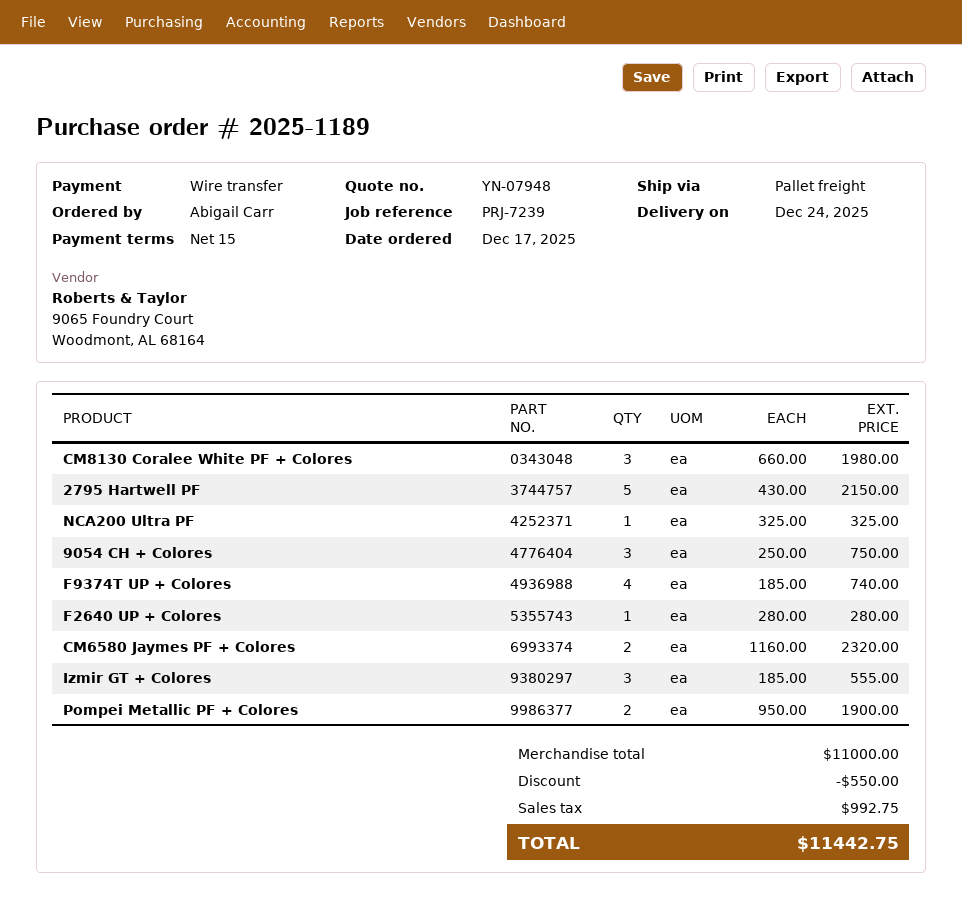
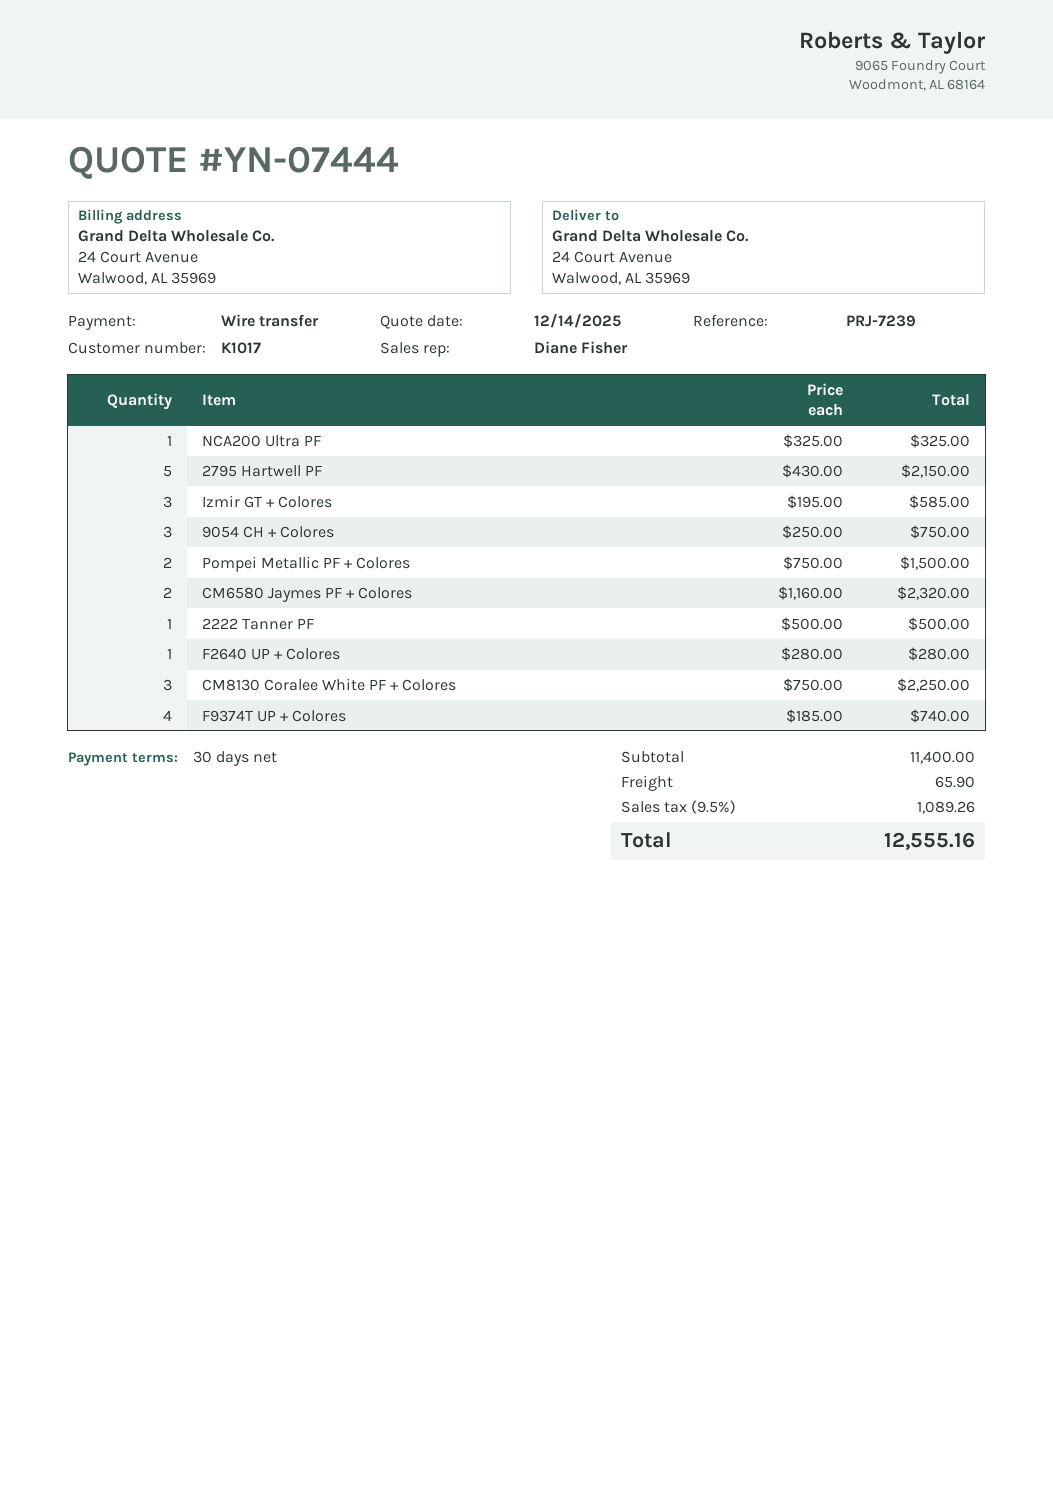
quote number: YN-07948 -> YN-07444
payment terms: 15 days -> 30 days
CM8130 Coralee White PF + Colores: 3 x 660.00 = 1980.00 -> 3 x 750.00 = 2250.00
Izmir GT + Colores: 3 x 185.00 = 555.00 -> 3 x 195.00 = 585.00
Pompei Metallic PF + Colores: 2 x 950.00 = 1900.00 -> 2 x 750.00 = 1500.00
2222 Tanner PF: none -> 1 x 500.00 = 500.00
subtotal: 11000.00 -> 11400.00
discount: 550.00 -> none
shipping: none -> 65.90
tax: 992.75 -> 1089.26
total: 11442.75 -> 12555.16

